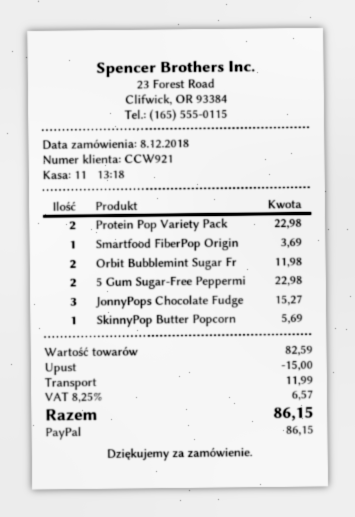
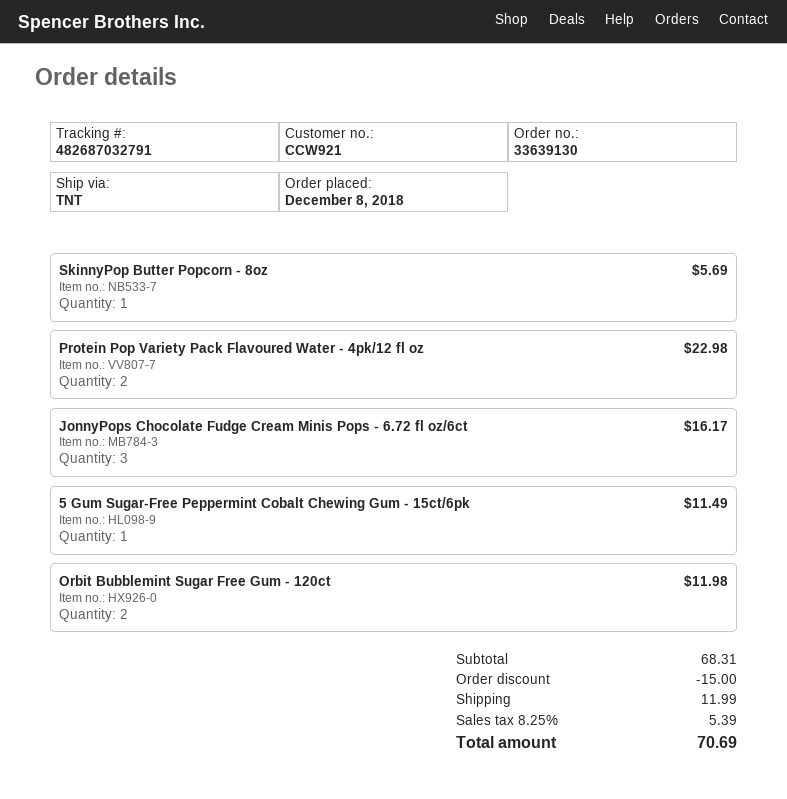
Smartfood FiberPop Origin: 1 for 3.69 -> none
5 Gum Sugar-Free Peppermi: 2 for 22.98 -> 1 for 11.49
JonnyPops Chocolate Fudge: 3 for 15.27 -> 3 for 16.17
subtotal: 82.59 -> 68.31
tax: 8.25% = 6.57 -> 8.25% = 5.39
total: 86.15 -> 70.69

